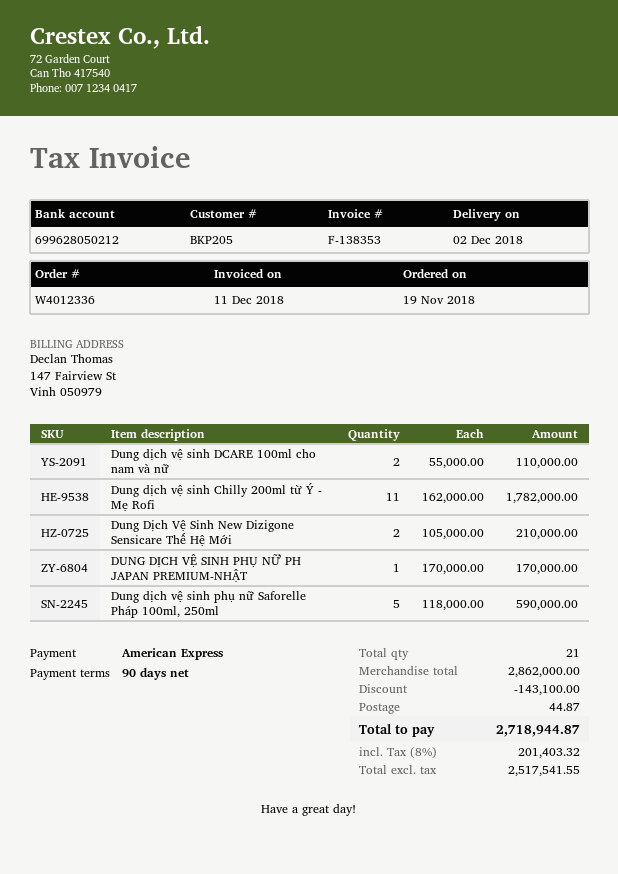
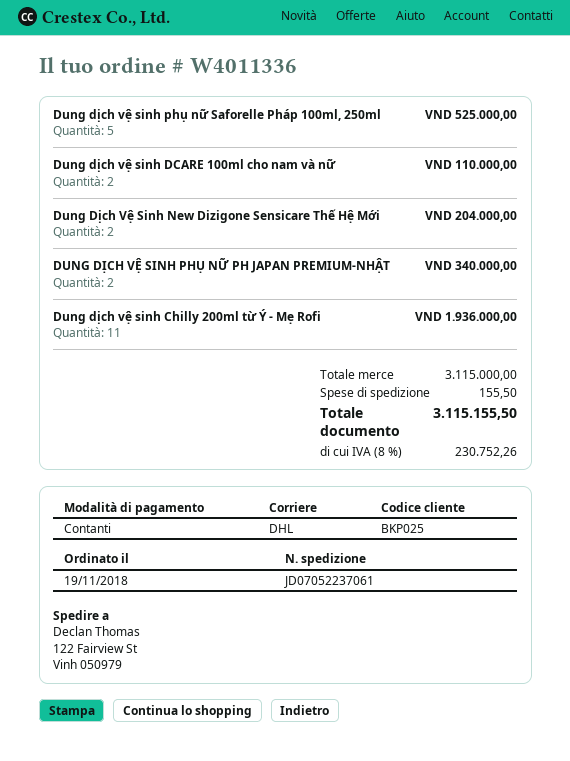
order number: W4012336 -> W4011336
customer number: BKP205 -> BKP025
payment method: American Express -> cash
Dung dịch vệ sinh Chilly 200ml từ Ý - Mẹ Rofi: 11 for 1782000.00 -> 11 for 1936000.00
Dung Dịch Vệ Sinh New Dizigone Sensicare Thế Hệ Mới: 2 for 210000.00 -> 2 for 204000.00
DUNG DỊCH VỆ SINH PHỤ NỮ PH JAPAN PREMIUM-NHẬT: 1 for 170000.00 -> 2 for 340000.00
Dung dịch vệ sinh phụ nữ Saforelle Pháp 100ml, 250ml: 5 for 590000.00 -> 5 for 525000.00
subtotal: 2862000.00 -> 3115000.00
discount: 143100.00 -> none
shipping: 44.87 -> 155.50
tax: 8% = 201403.32 -> 8% = 230752.26
total: 2718944.87 -> 3115155.50

